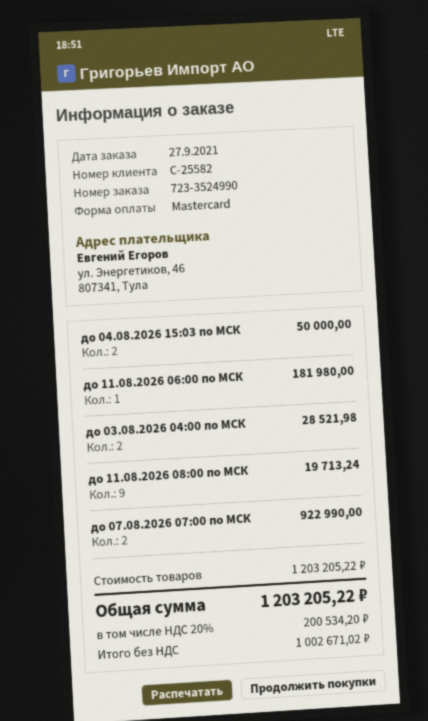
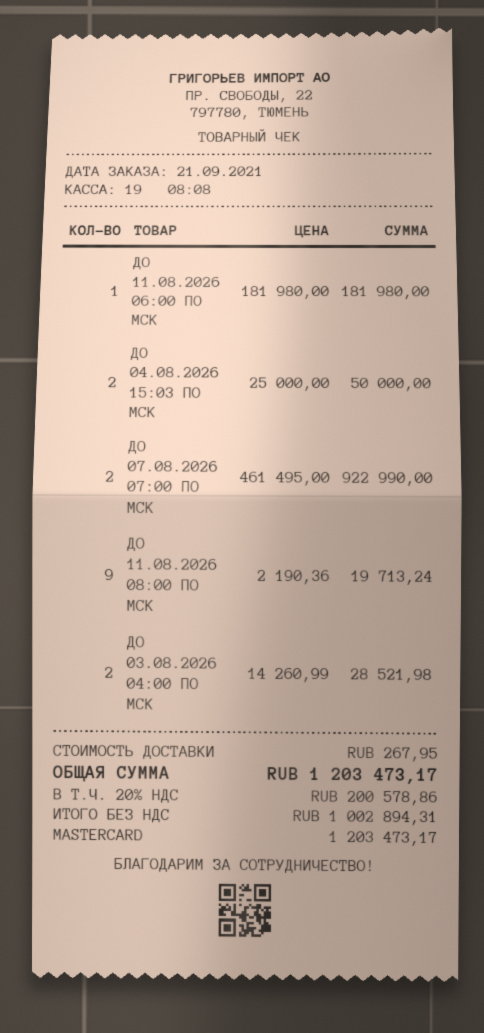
order date: 2021-09-27 -> 2021-09-21
shipping: none -> 267.95
net: 1002671.02 -> 1002894.31
tax: 20% = 200534.20 -> 20% = 200578.86
total: 1203205.22 -> 1203473.17

